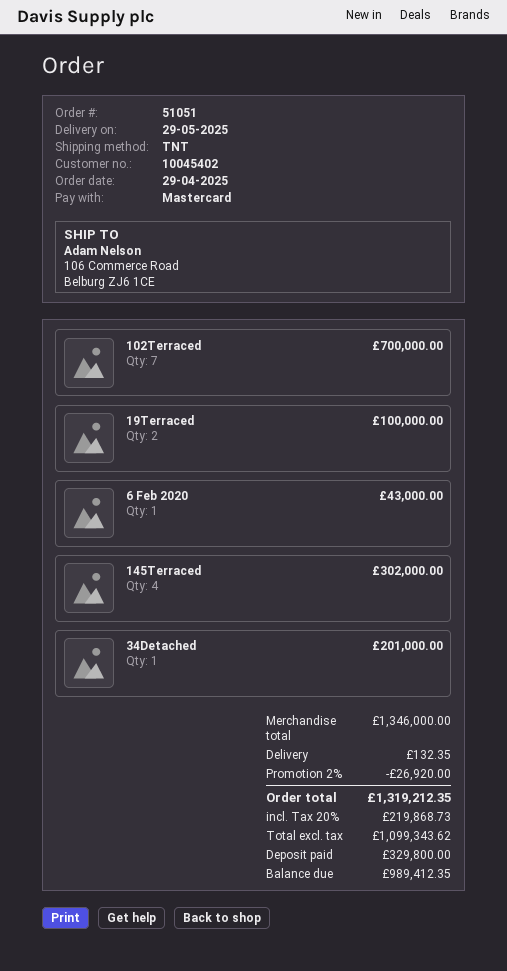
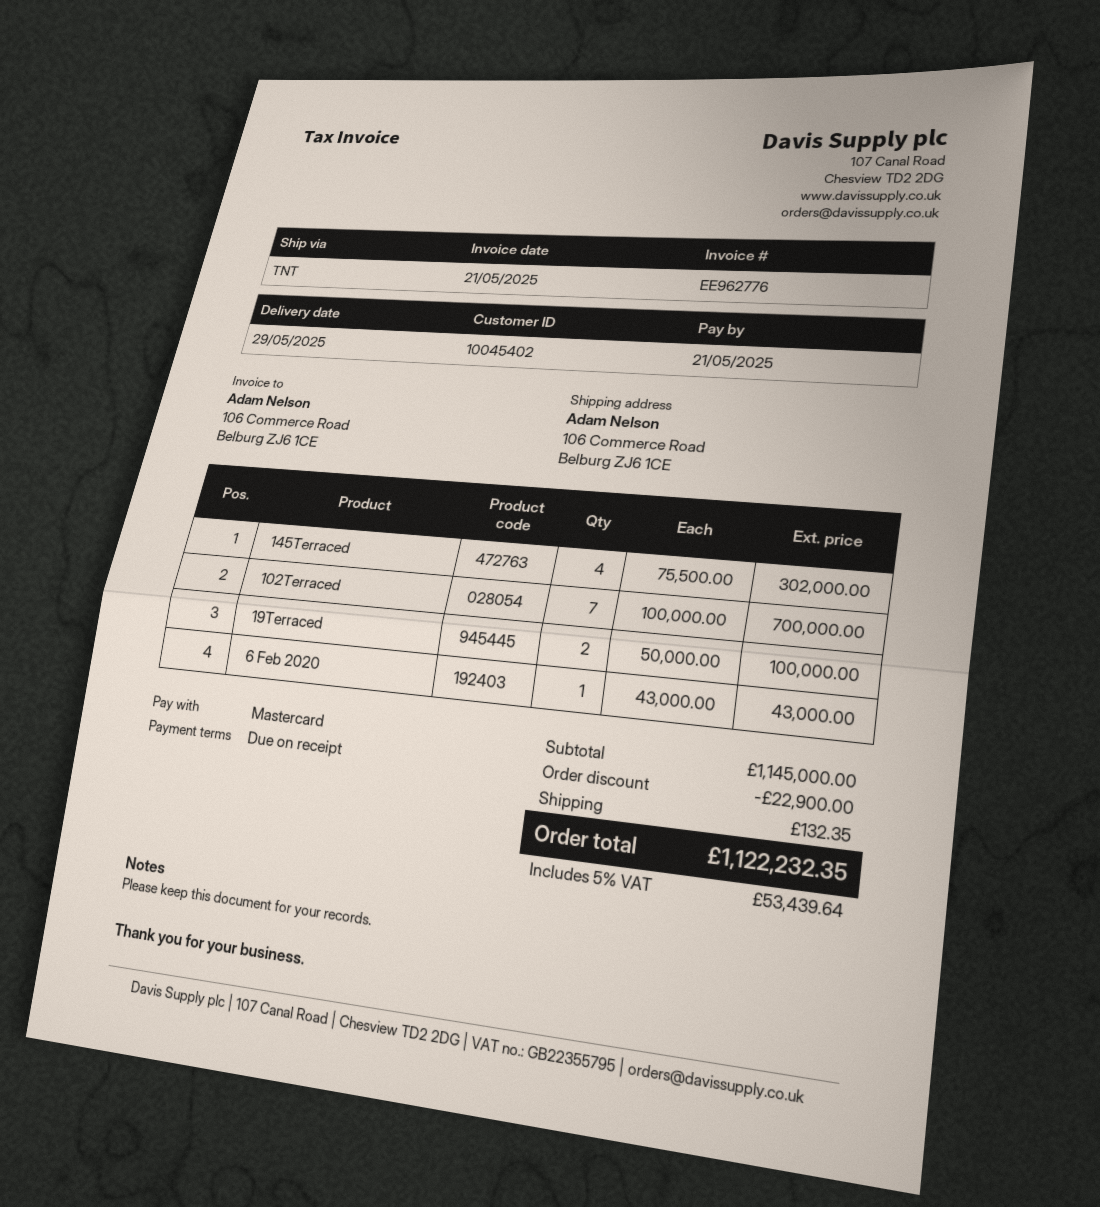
34Detached: 1 for 201000.00 -> none
subtotal: 1346000.00 -> 1145000.00
discount: 26920.00 -> 22900.00
tax: 20% = 219868.73 -> 5% = 53439.64
total: 1319212.35 -> 1122232.35

